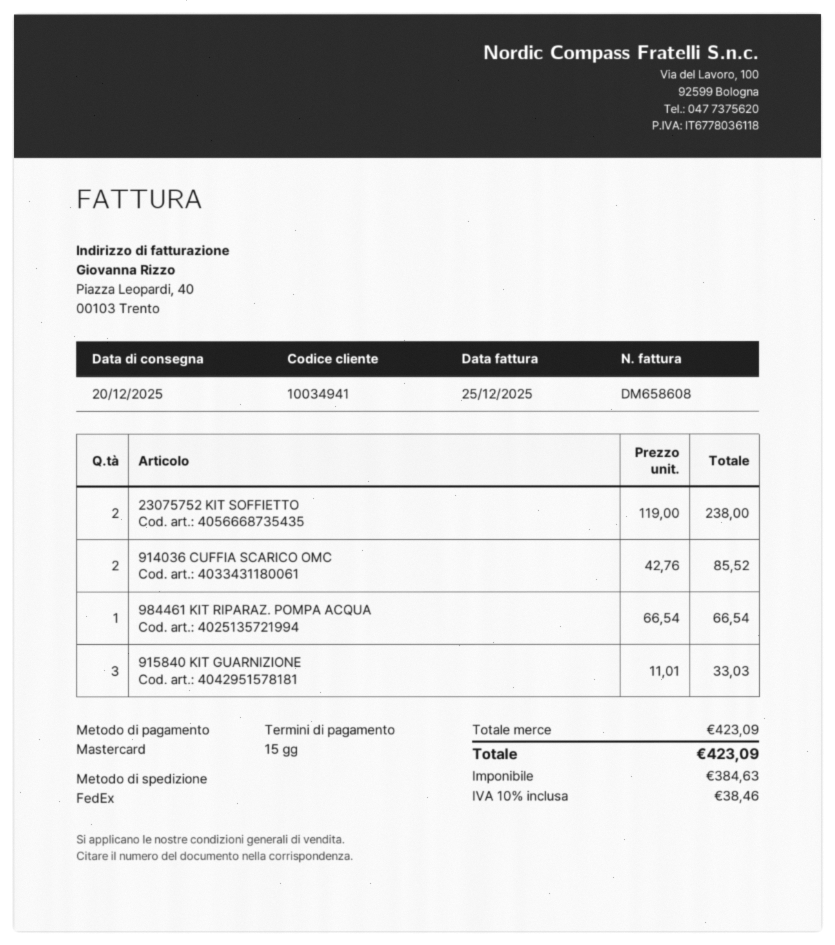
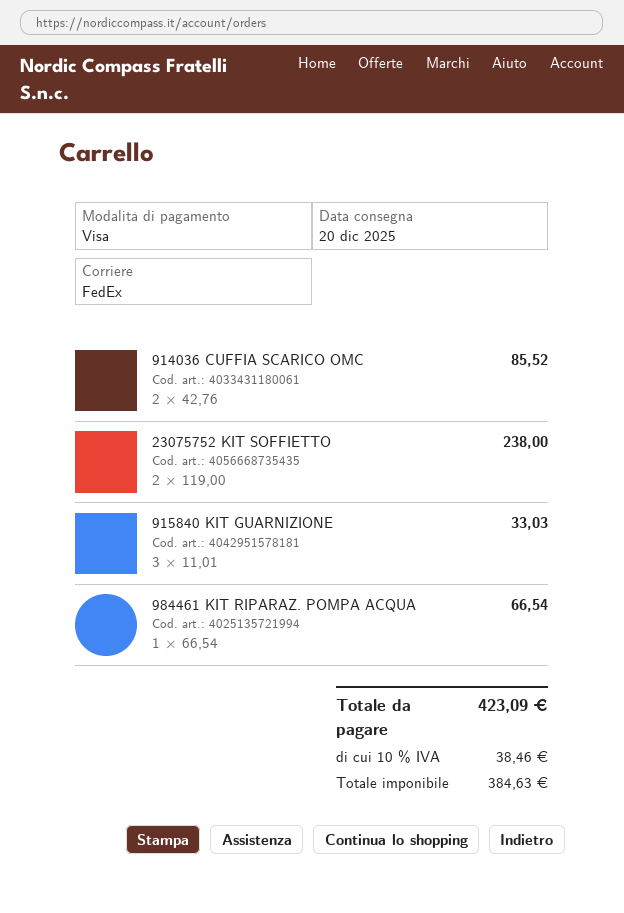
payment method: Mastercard -> Visa

